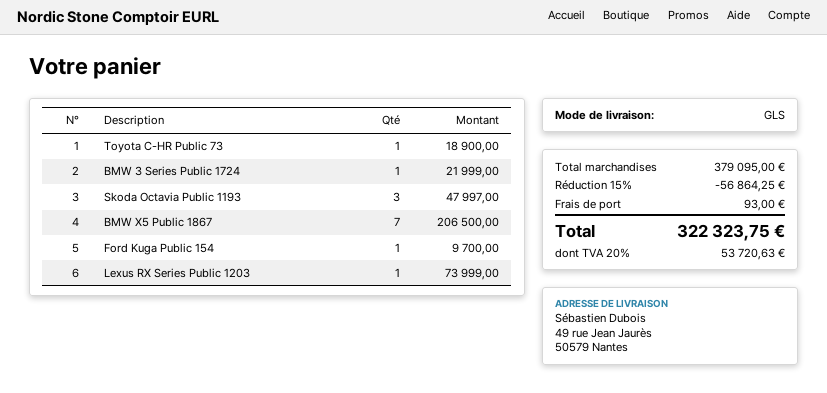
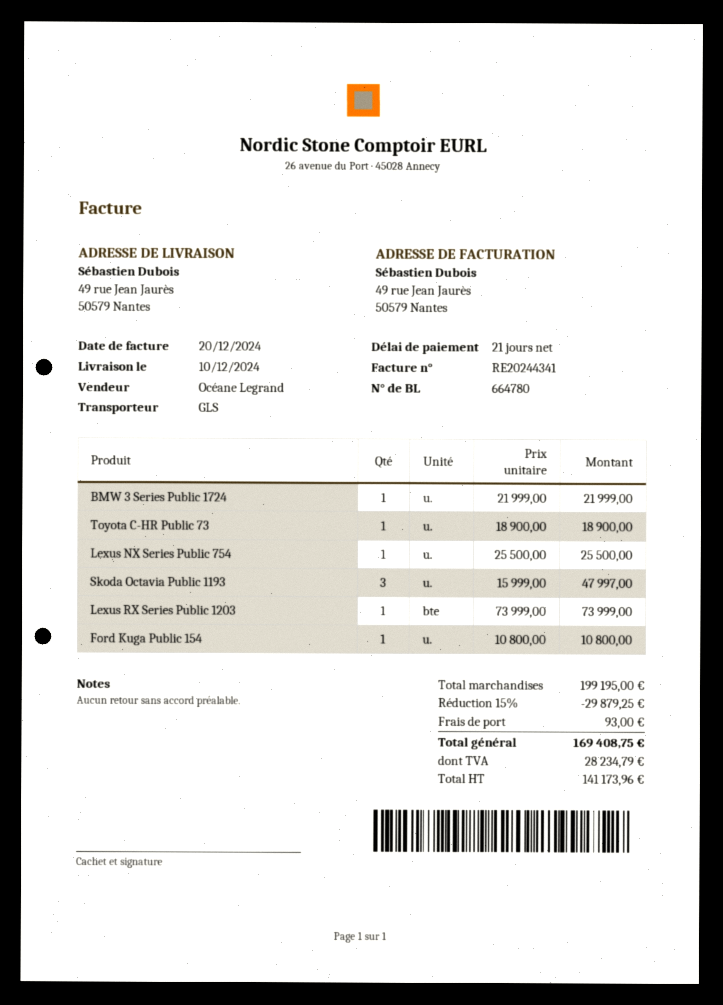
BMW X5 Public 1867: 7 for 206500.00 -> none
Ford Kuga Public 154: 1 for 9700.00 -> 1 for 10800.00
Lexus NX Series Public 754: none -> 1 for 25500.00
subtotal: 379095.00 -> 199195.00
discount: 15% = 56864.25 -> 15% = 29879.25
tax: 53720.63 -> 28234.79
total: 322323.75 -> 169408.75

